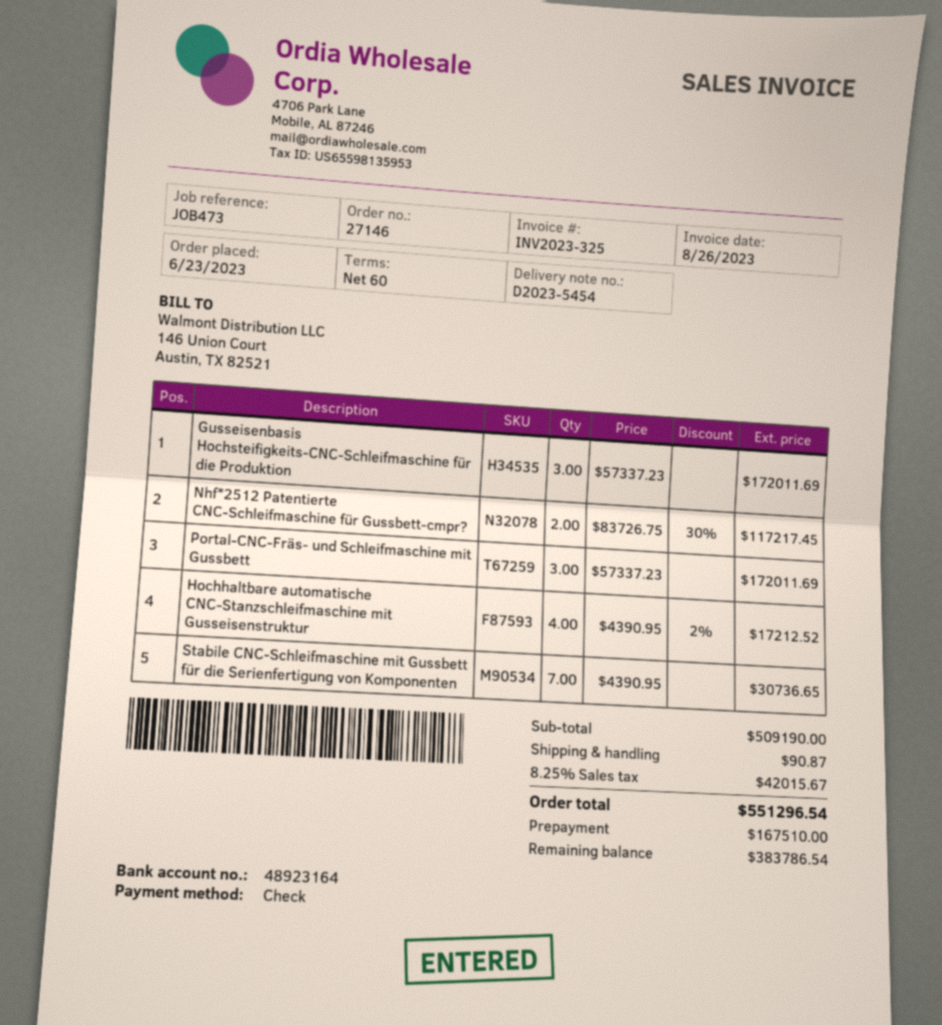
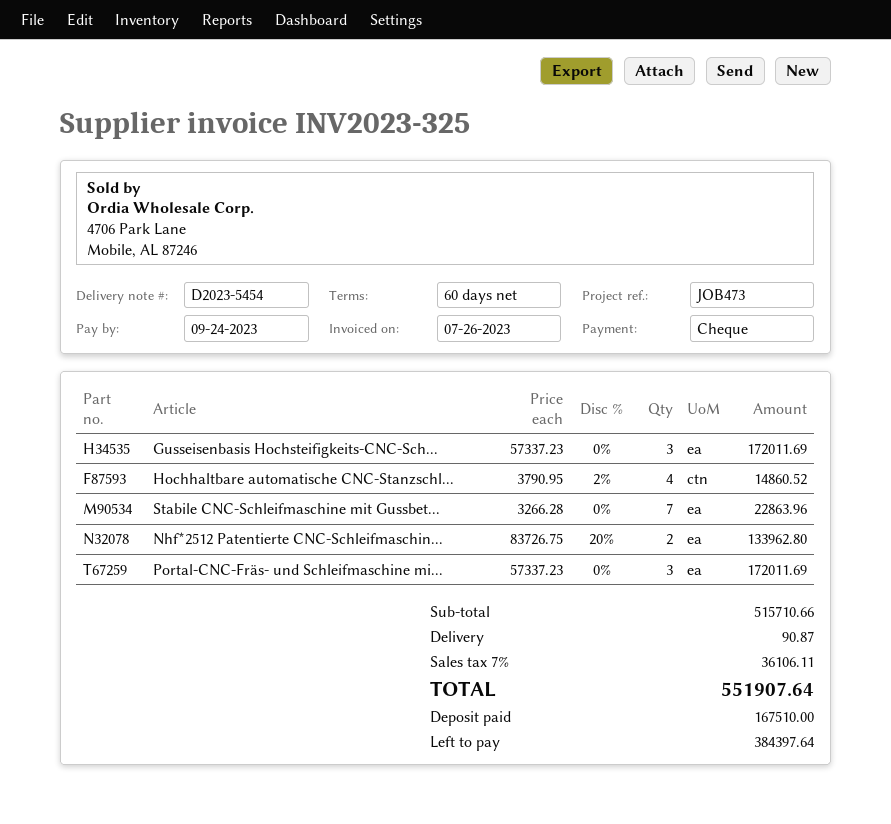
invoice date: 2023-08-26 -> 2023-07-26
Nhf*2512 Patentierte CNC-Schleifmaschine für Gussbett-cmpr?: 2 x 83726.75 - 30% = 117217.45 -> 2 x 83726.75 - 20% = 133962.80
Hochhaltbare automatische CNC-Stanzschleifmaschine mit Gusseisenstruktur: 4 x 4390.95 - 2% = 17212.52 -> 4 x 3790.95 - 2% = 14860.52
Stabile CNC-Schleifmaschine mit Gussbett für die Serienfertigung von Komponenten: 7 x 4390.95 = 30736.65 -> 7 x 3266.28 = 22863.96
subtotal: 509190.00 -> 515710.66
tax: 8.25% = 42015.67 -> 7% = 36106.11
total: 551296.54 -> 551907.64
balance: 383786.54 -> 384397.64

